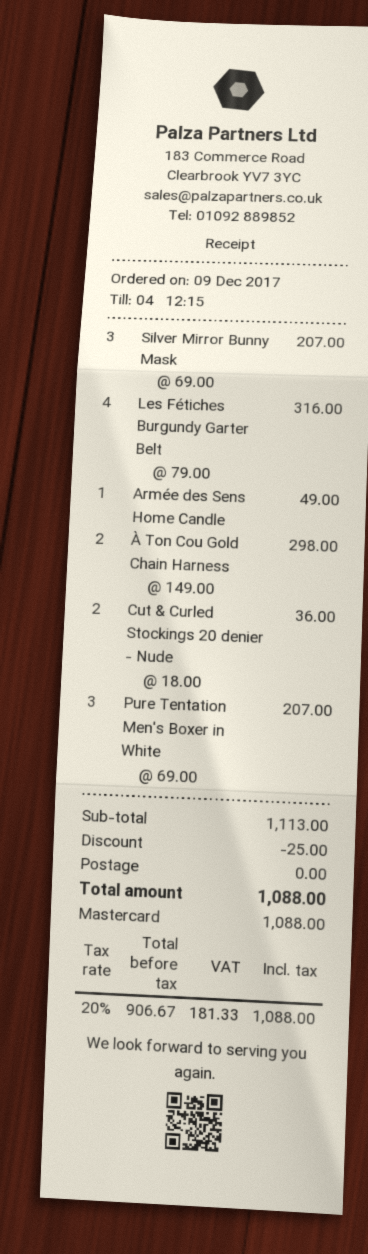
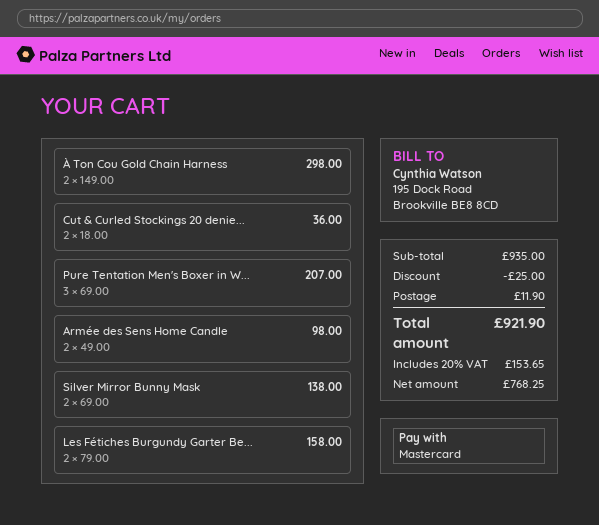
Silver Mirror Bunny Mask: 3 x 69.00 = 207.00 -> 2 x 69.00 = 138.00
Les Fétiches Burgundy Garter Belt: 4 x 79.00 = 316.00 -> 2 x 79.00 = 158.00
Armée des Sens Home Candle: 1 x 49.00 = 49.00 -> 2 x 49.00 = 98.00
subtotal: 1113.00 -> 935.00
shipping: 0.00 -> 11.90
net: 906.67 -> 768.25
tax: 20% = 181.33 -> 20% = 153.65
total: 1088.00 -> 921.90

